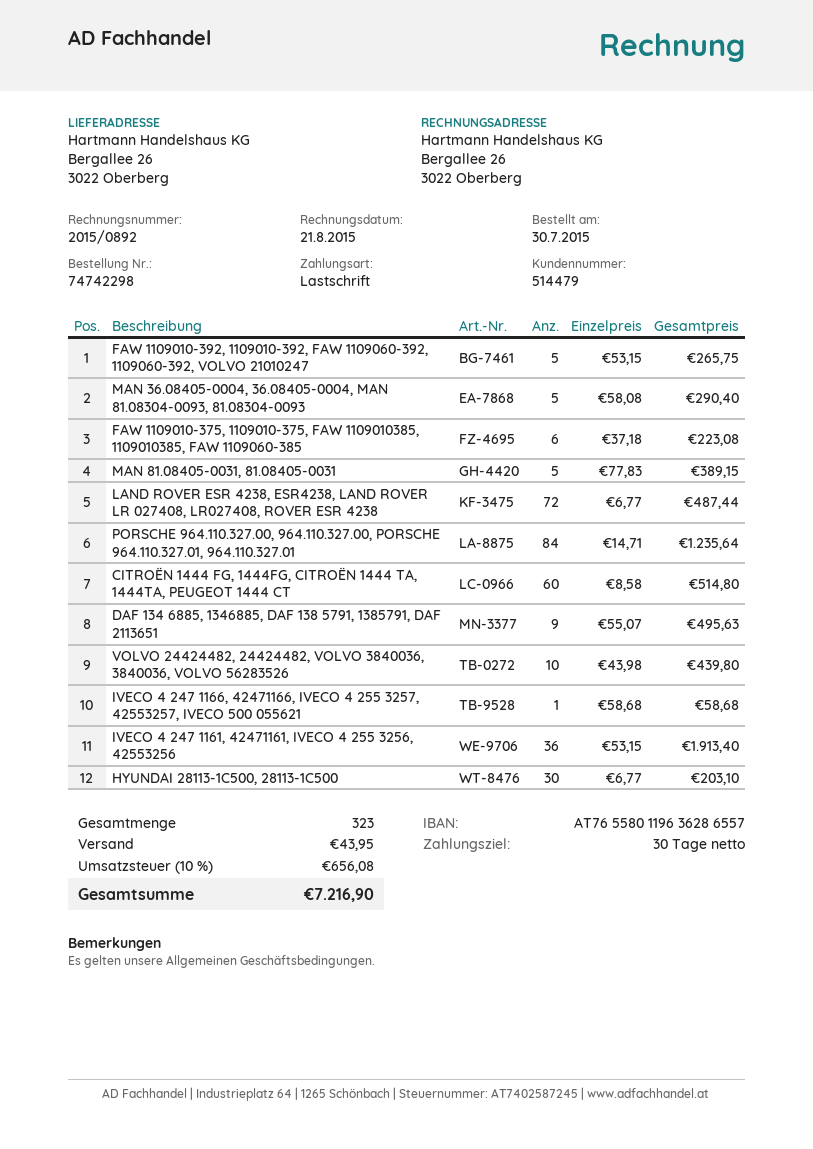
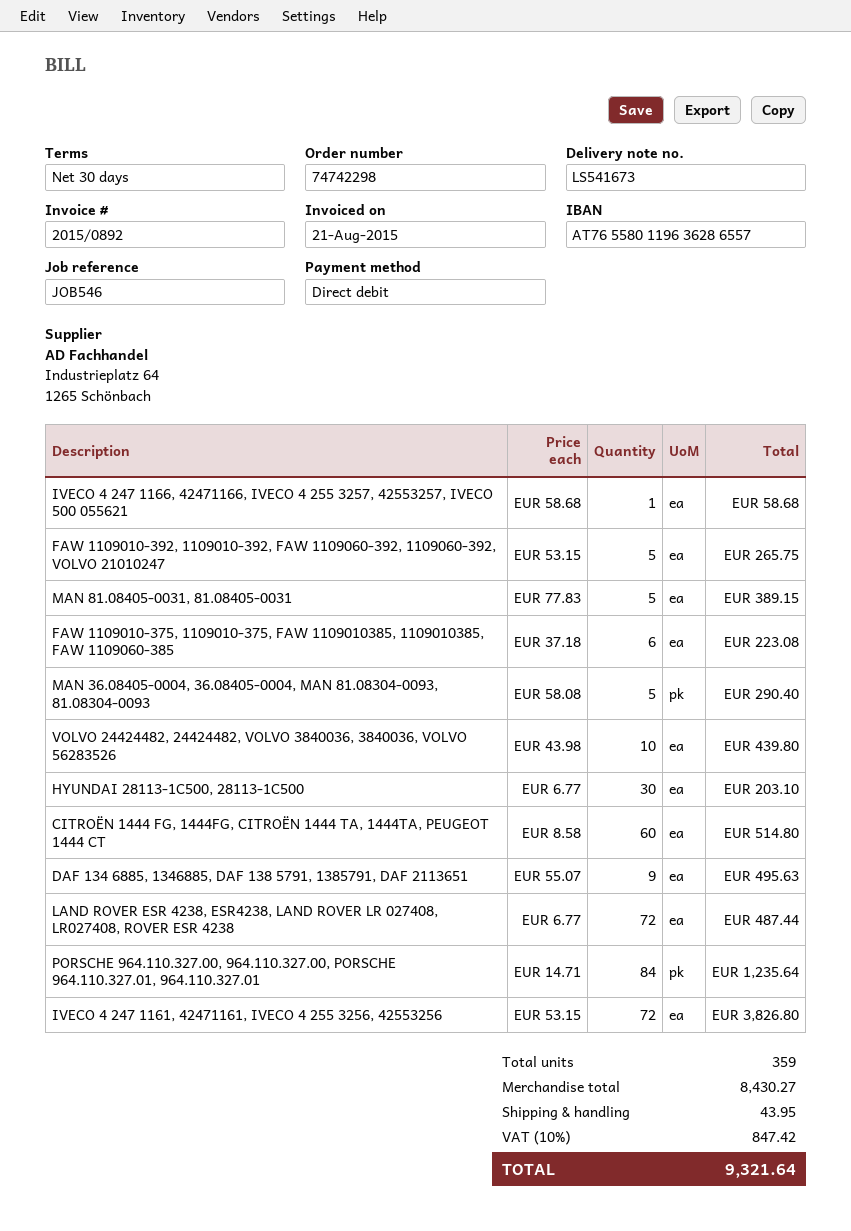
IVECO 4 247 1161, 42471161, IVECO 4 255 3256, 42553256: 36 x 53.15 = 1913.40 -> 72 x 53.15 = 3826.80
total quantity: 323 -> 359
tax: 10% = 656.08 -> 10% = 847.42
total: 7216.90 -> 9321.64

